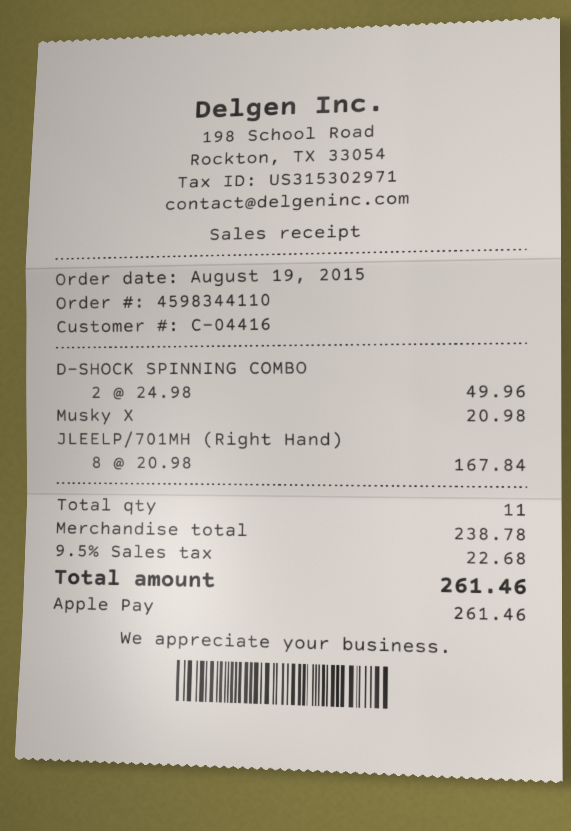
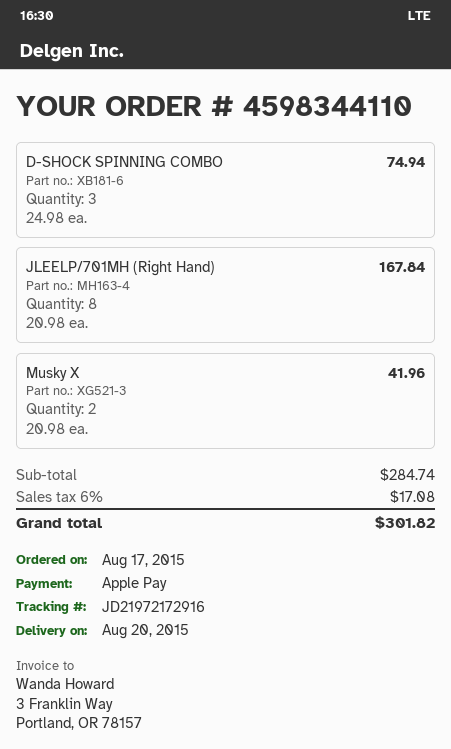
order date: 2015-08-19 -> 2015-08-17
D-SHOCK SPINNING COMBO: 2 x 24.98 = 49.96 -> 3 x 24.98 = 74.94
Musky X: 1 x 20.98 = 20.98 -> 2 x 20.98 = 41.96
subtotal: 238.78 -> 284.74
tax: 9.5% = 22.68 -> 6% = 17.08
total: 261.46 -> 301.82

